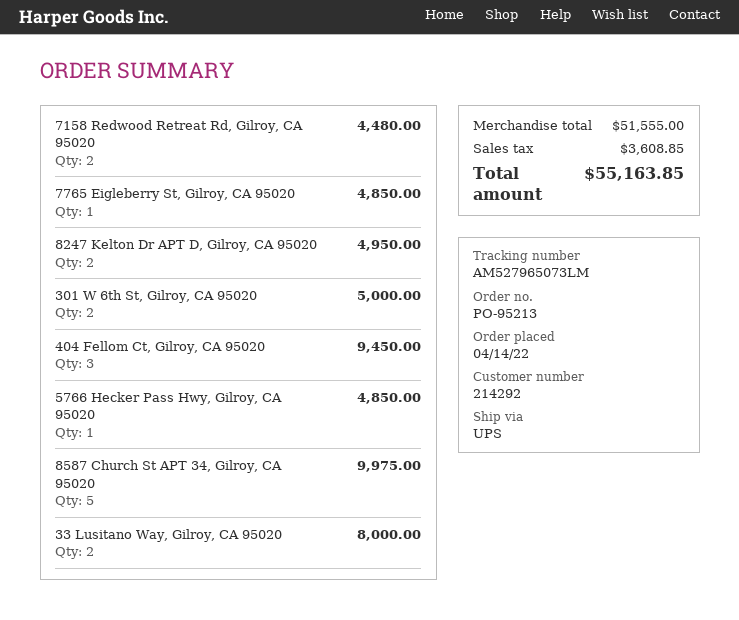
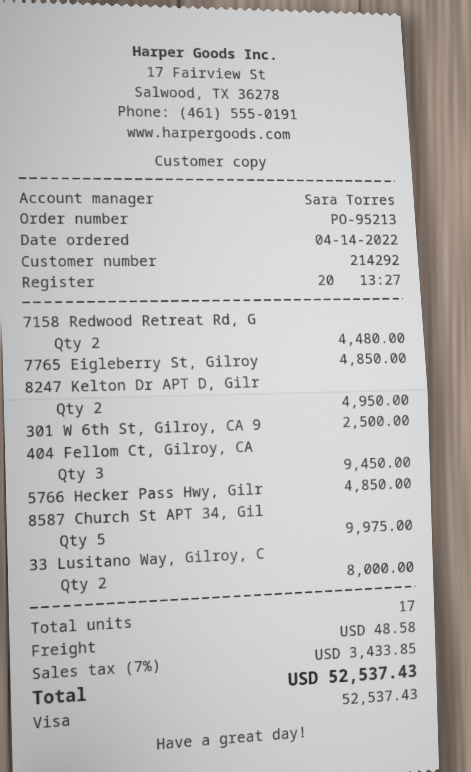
301 W 6th St, Gilroy, CA 95020: 2 for 5000.00 -> 1 for 2500.00
shipping: none -> 48.58
tax: 3608.85 -> 3433.85
total: 55163.85 -> 52537.43

